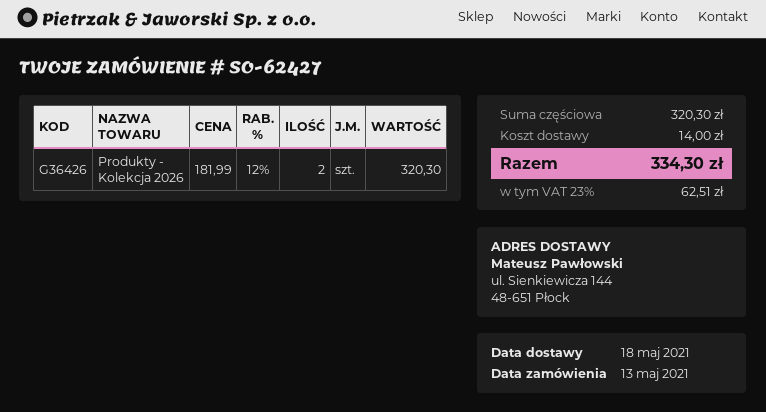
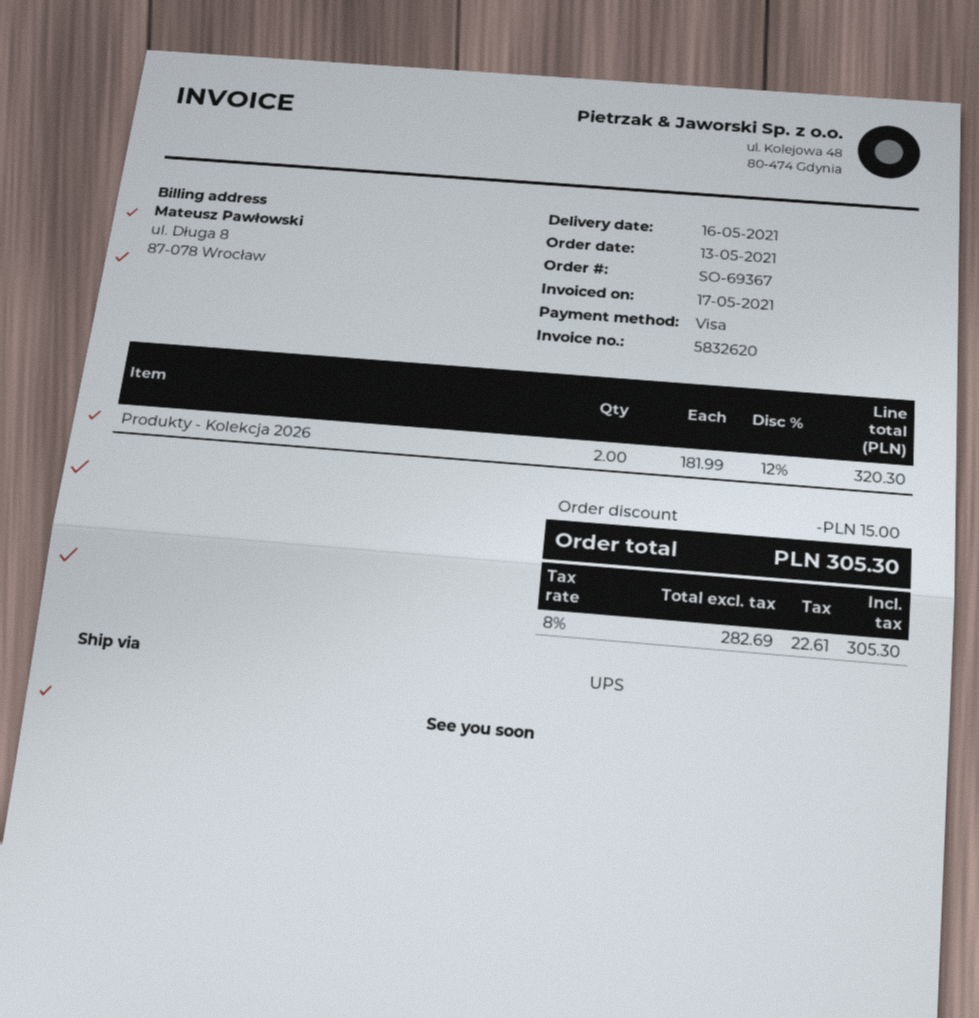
order number: SO-62427 -> SO-69367
delivery date: 2021-05-18 -> 2021-05-16
discount: none -> 15.00
shipping: 14.00 -> none
tax: 23% = 62.51 -> 8% = 22.61
total: 334.30 -> 305.30

